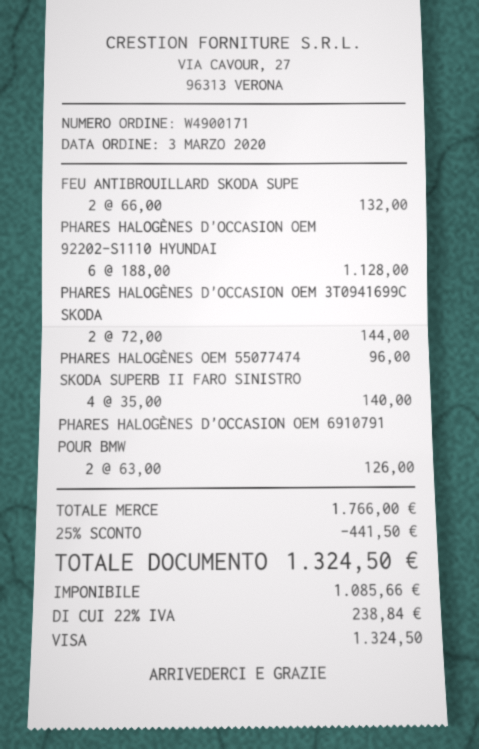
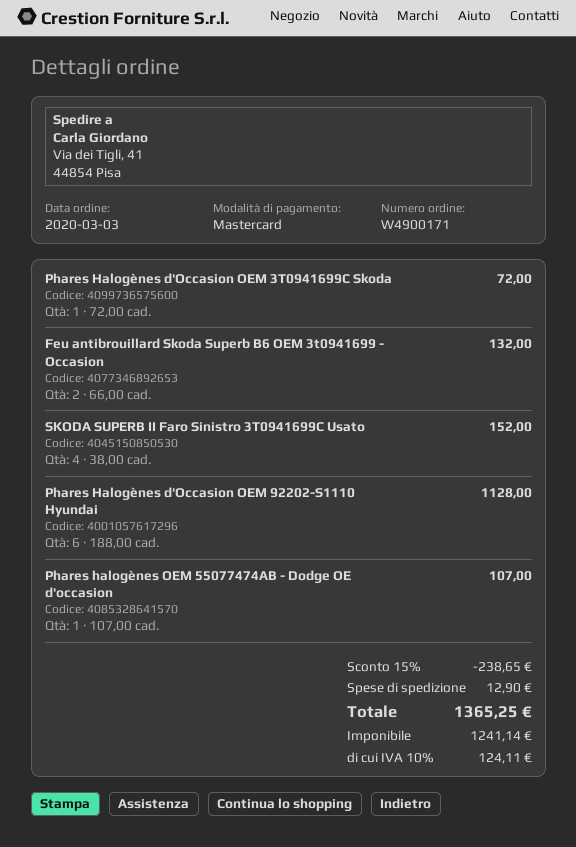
payment method: Visa -> Mastercard
PHARES HALOGÈNES D'OCCASION OEM 3T0941699C SKODA: 2 x 72.00 = 144.00 -> 1 x 72.00 = 72.00
PHARES HALOGÈNES OEM 55077474: 1 x 96.00 = 96.00 -> 1 x 107.00 = 107.00
SKODA SUPERB II FARO SINISTRO: 4 x 35.00 = 140.00 -> 4 x 38.00 = 152.00
PHARES HALOGÈNES D'OCCASION OEM 6910791 POUR BMW: 2 x 63.00 = 126.00 -> none
discount: 25% = 441.50 -> 15% = 238.65
shipping: none -> 12.90
net: 1085.66 -> 1241.14
tax: 22% = 238.84 -> 10% = 124.11
total: 1324.50 -> 1365.25

